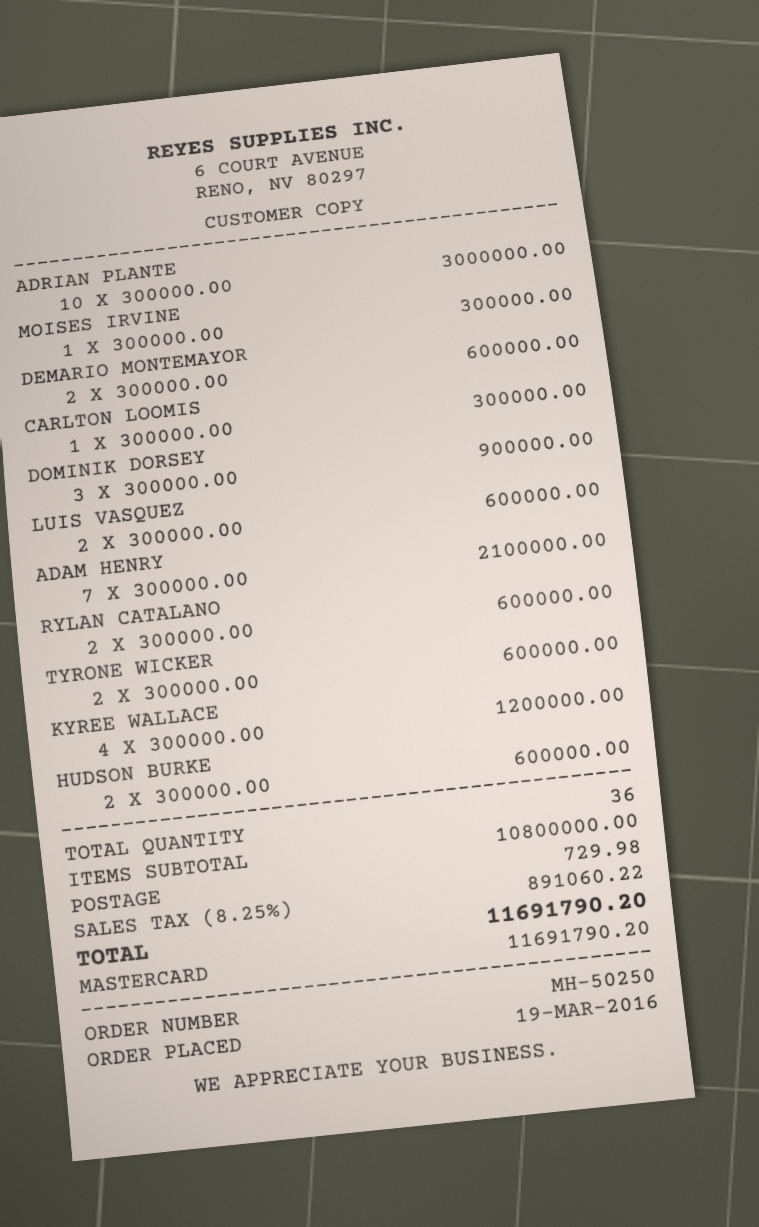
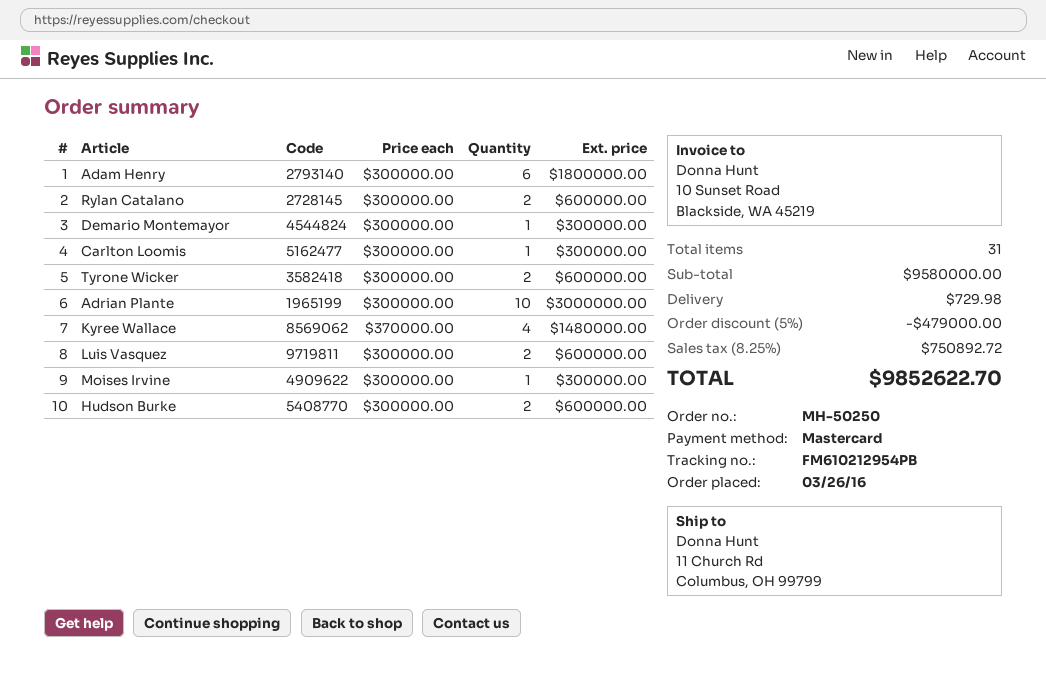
order date: 2016-03-19 -> 2016-03-26
DEMARIO MONTEMAYOR: 2 x 300000.00 = 600000.00 -> 1 x 300000.00 = 300000.00
DOMINIK DORSEY: 3 x 300000.00 = 900000.00 -> none
ADAM HENRY: 7 x 300000.00 = 2100000.00 -> 6 x 300000.00 = 1800000.00
KYREE WALLACE: 4 x 300000.00 = 1200000.00 -> 4 x 370000.00 = 1480000.00
total quantity: 36 -> 31
subtotal: 10800000.00 -> 9580000.00
discount: none -> 5% = 479000.00
tax: 8.25% = 891060.22 -> 8.25% = 750892.72
total: 11691790.20 -> 9852622.70

